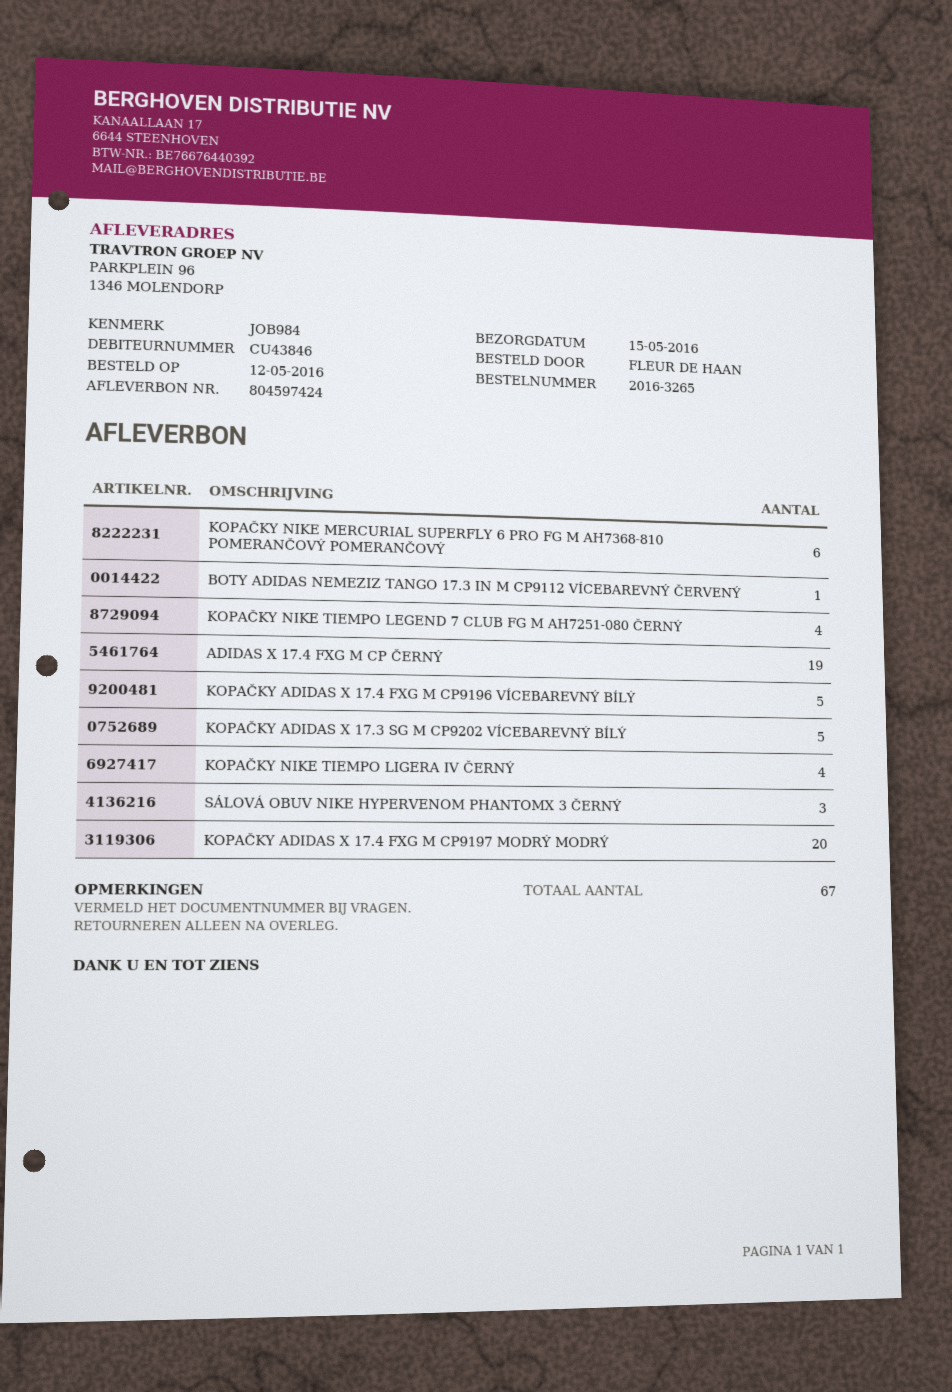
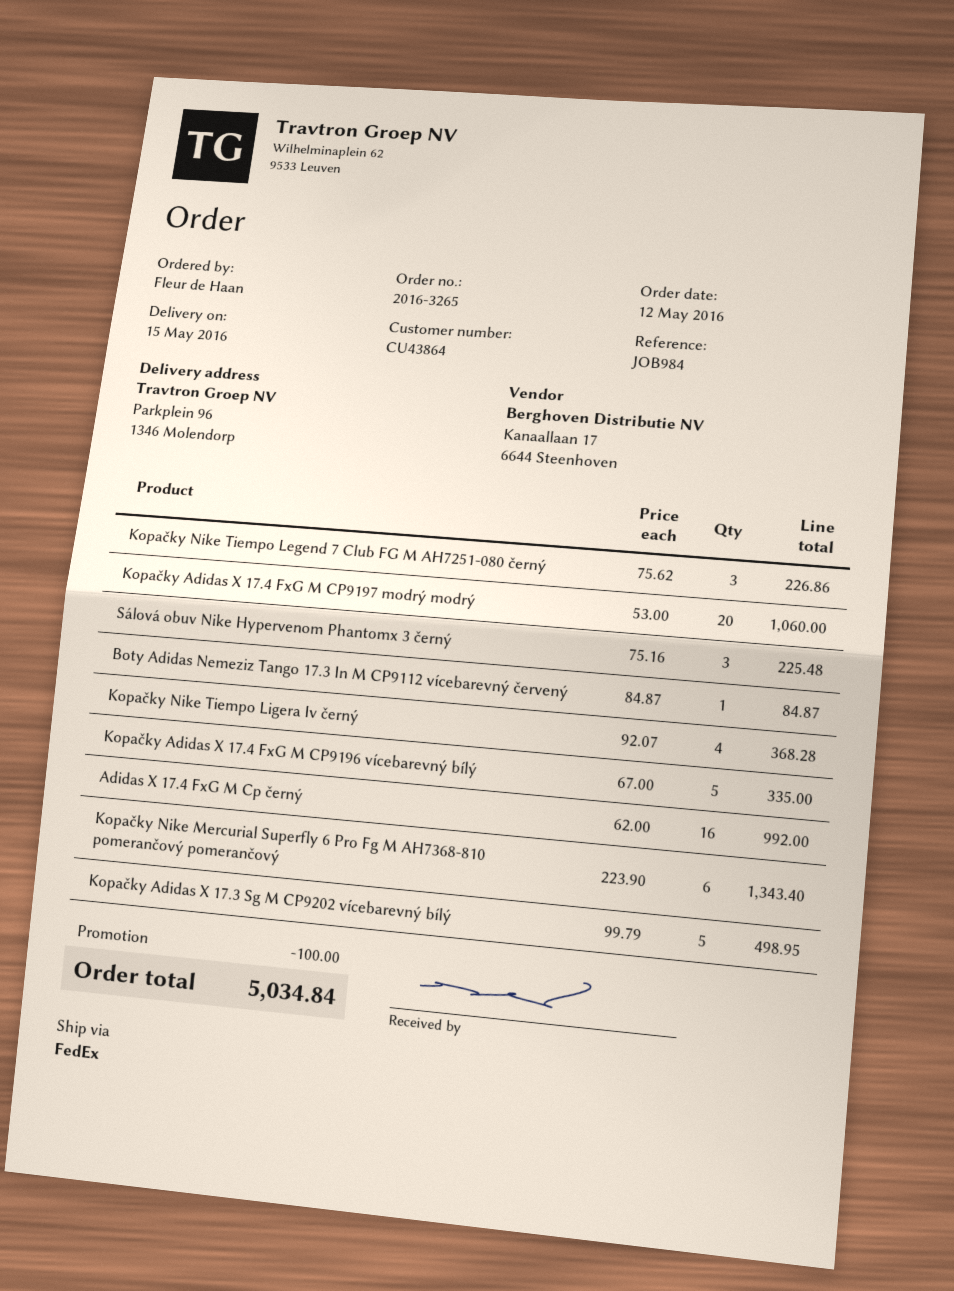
customer number: CU43846 -> CU43864
KOPAČKY NIKE TIEMPO LEGEND 7 CLUB FG M AH7251-080 ČERNÝ: 4 -> 3
ADIDAS X 17.4 FXG M CP ČERNÝ: 19 -> 16

